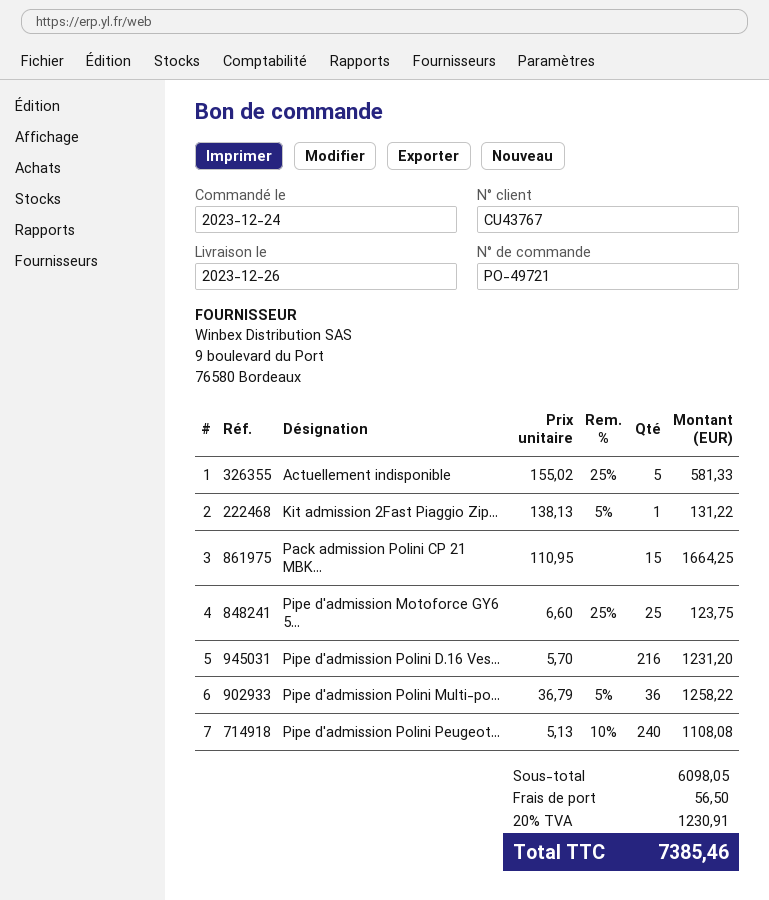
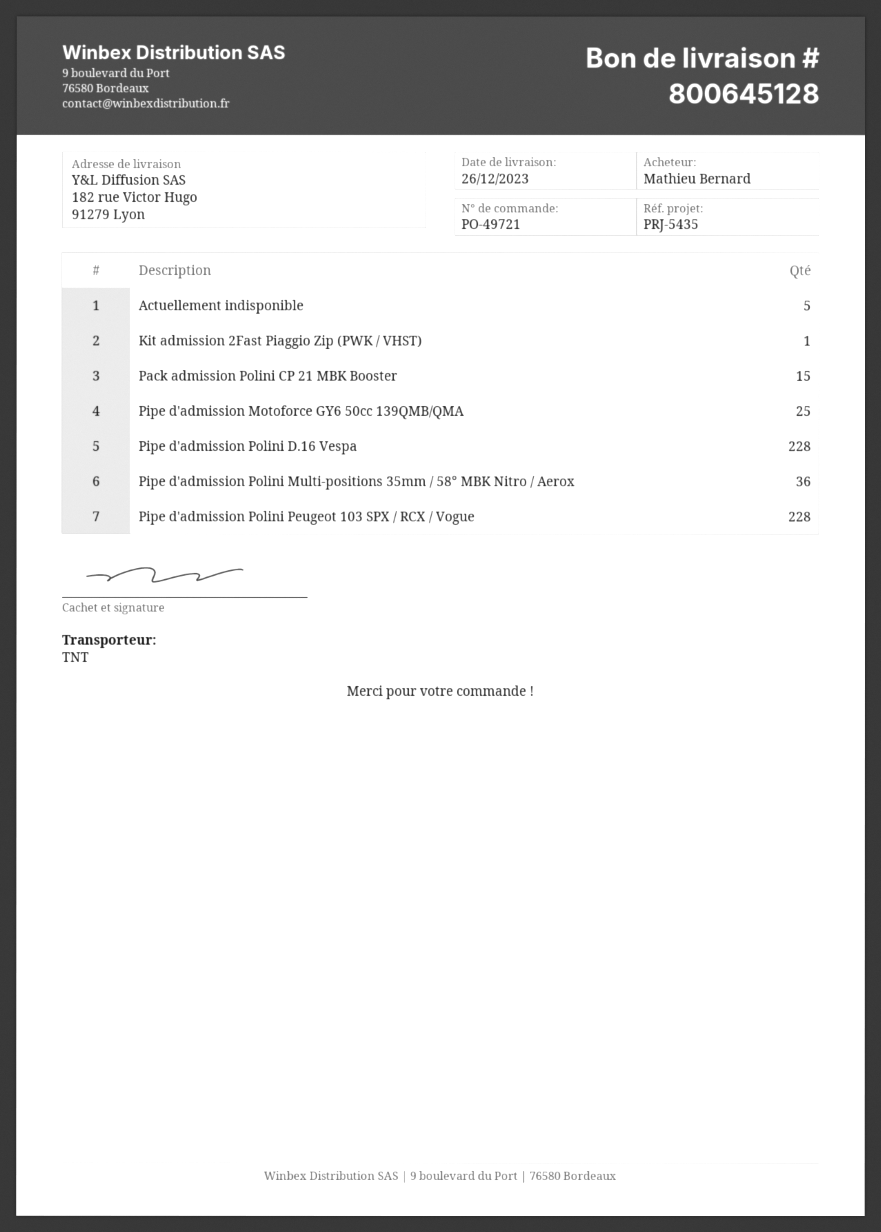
Pipe d'admission Polini D.16 Ves...: 216 -> 228
Pipe d'admission Polini Peugeot...: 240 -> 228

